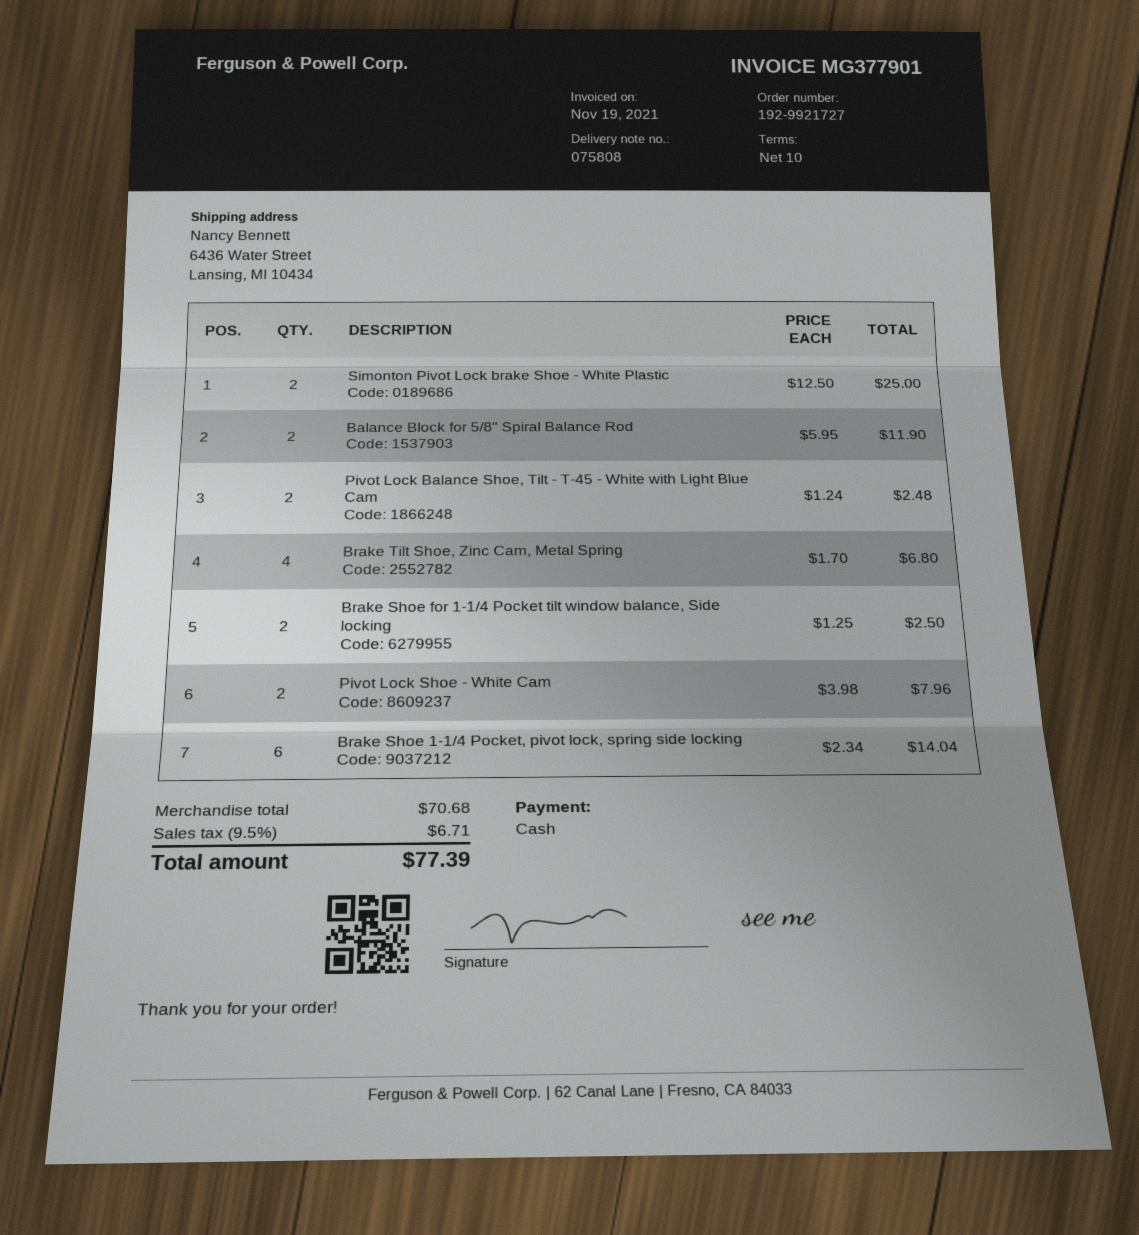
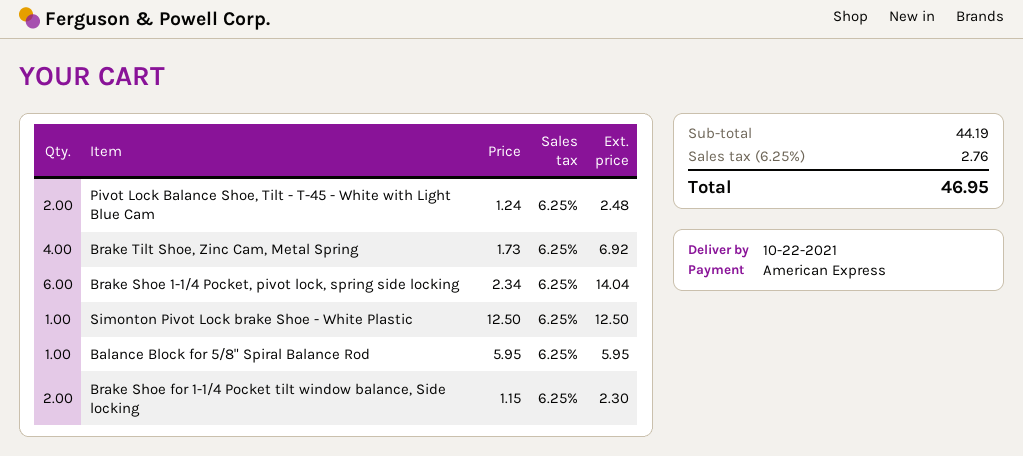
payment method: cash -> American Express
Simonton Pivot Lock brake Shoe - White Plastic: 2 x 12.50 = 25.00 -> 1 x 12.50 = 12.50
Balance Block for 5/8" Spiral Balance Rod: 2 x 5.95 = 11.90 -> 1 x 5.95 = 5.95
Brake Tilt Shoe, Zinc Cam, Metal Spring: 4 x 1.70 = 6.80 -> 4 x 1.73 = 6.92
Brake Shoe for 1-1/4 Pocket tilt window balance, Side locking: 2 x 1.25 = 2.50 -> 2 x 1.15 = 2.30
Pivot Lock Shoe - White Cam: 2 x 3.98 = 7.96 -> none
subtotal: 70.68 -> 44.19
tax: 9.5% = 6.71 -> 6.25% = 2.76
total: 77.39 -> 46.95

